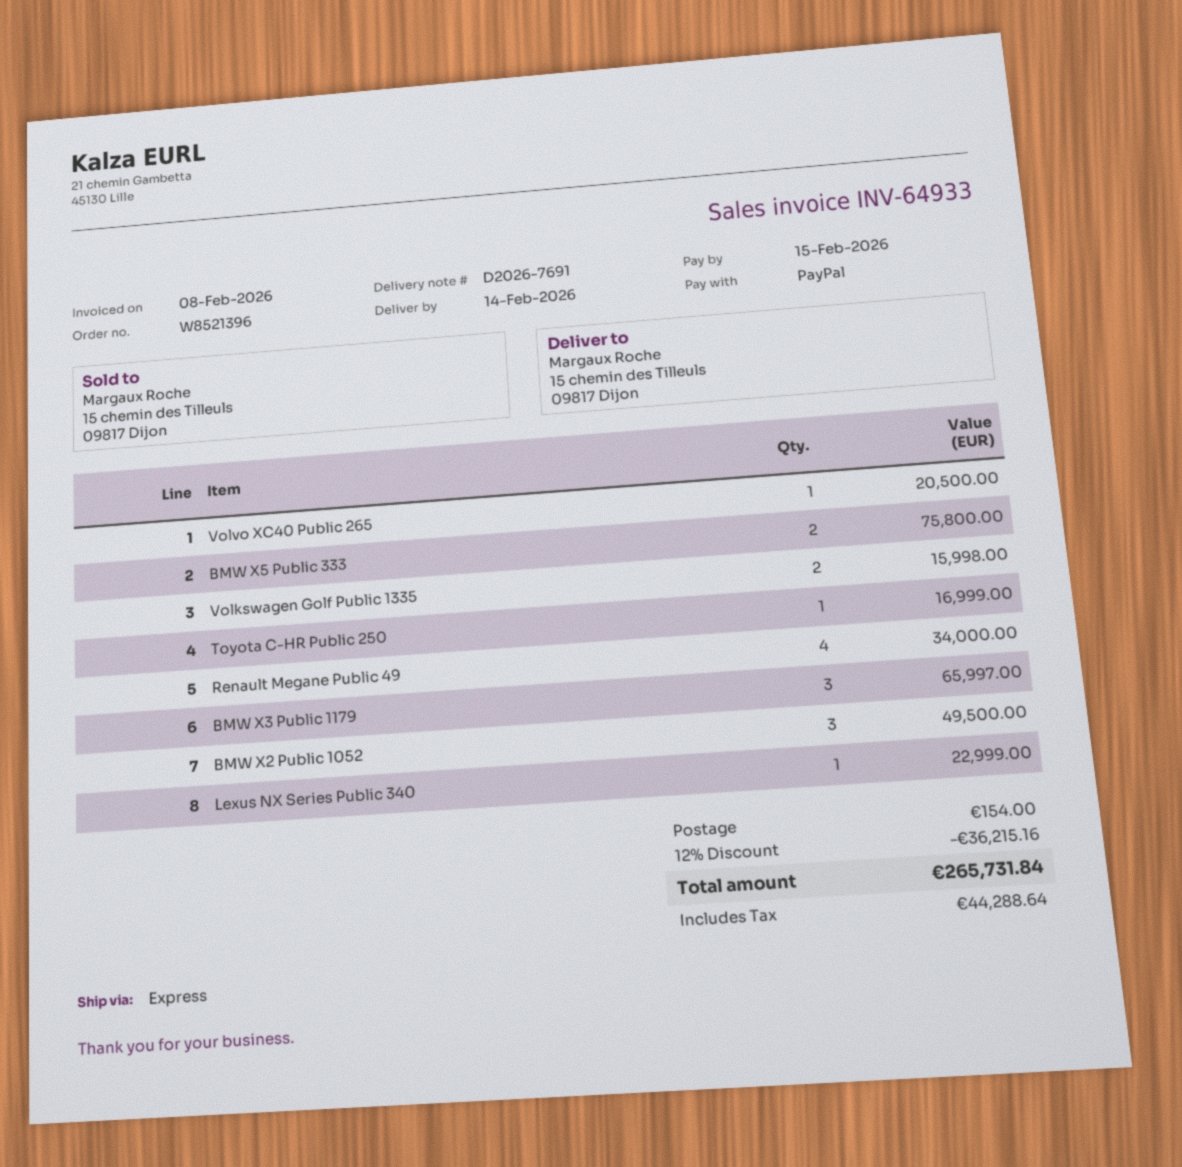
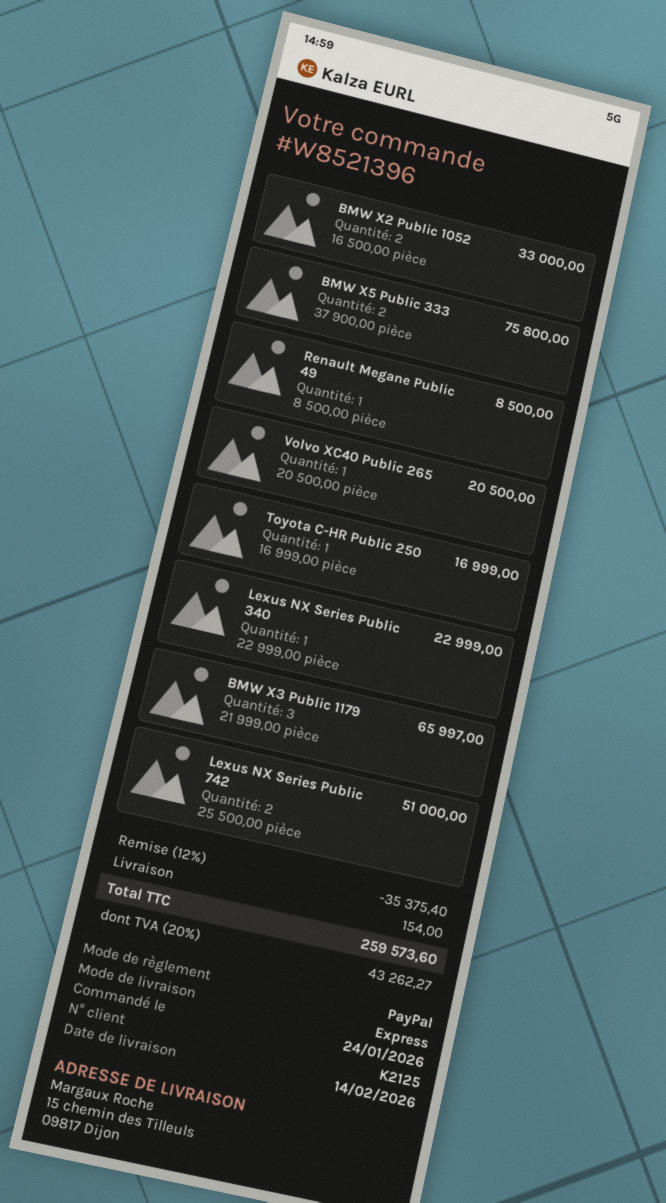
Volkswagen Golf Public 1335: 2 for 15998.00 -> none
Renault Megane Public 49: 4 for 34000.00 -> 1 for 8500.00
BMW X2 Public 1052: 3 for 49500.00 -> 2 for 33000.00
Lexus NX Series Public 742: none -> 2 for 51000.00
discount: 12% = 36215.16 -> 12% = 35375.40
tax: 44288.64 -> 43262.27
total: 265731.84 -> 259573.60

